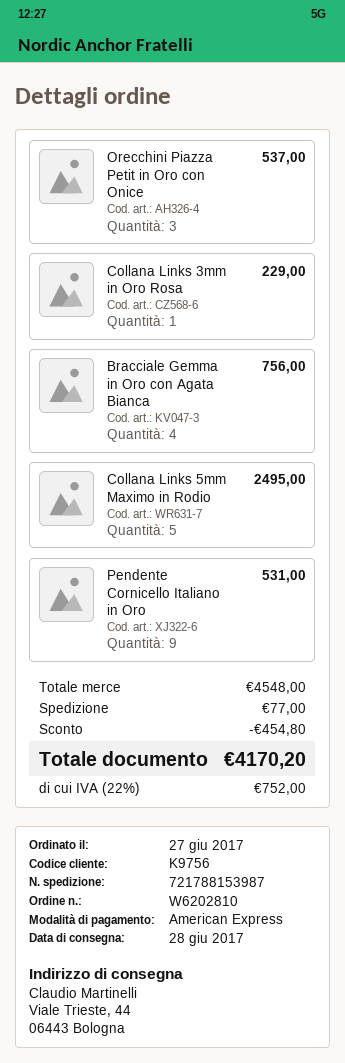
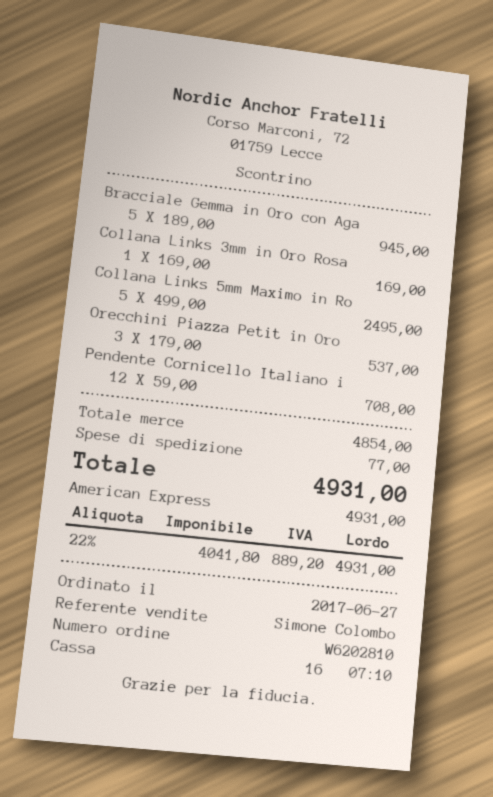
Collana Links 3mm in Oro Rosa: 1 for 229.00 -> 1 for 169.00
Bracciale Gemma in Oro con Agata Bianca: 4 for 756.00 -> 5 for 945.00
Pendente Cornicello Italiano in Oro: 9 for 531.00 -> 12 for 708.00
subtotal: 4548.00 -> 4854.00
discount: 454.80 -> none
tax: 22% = 752.00 -> 22% = 889.20
total: 4170.20 -> 4931.00

